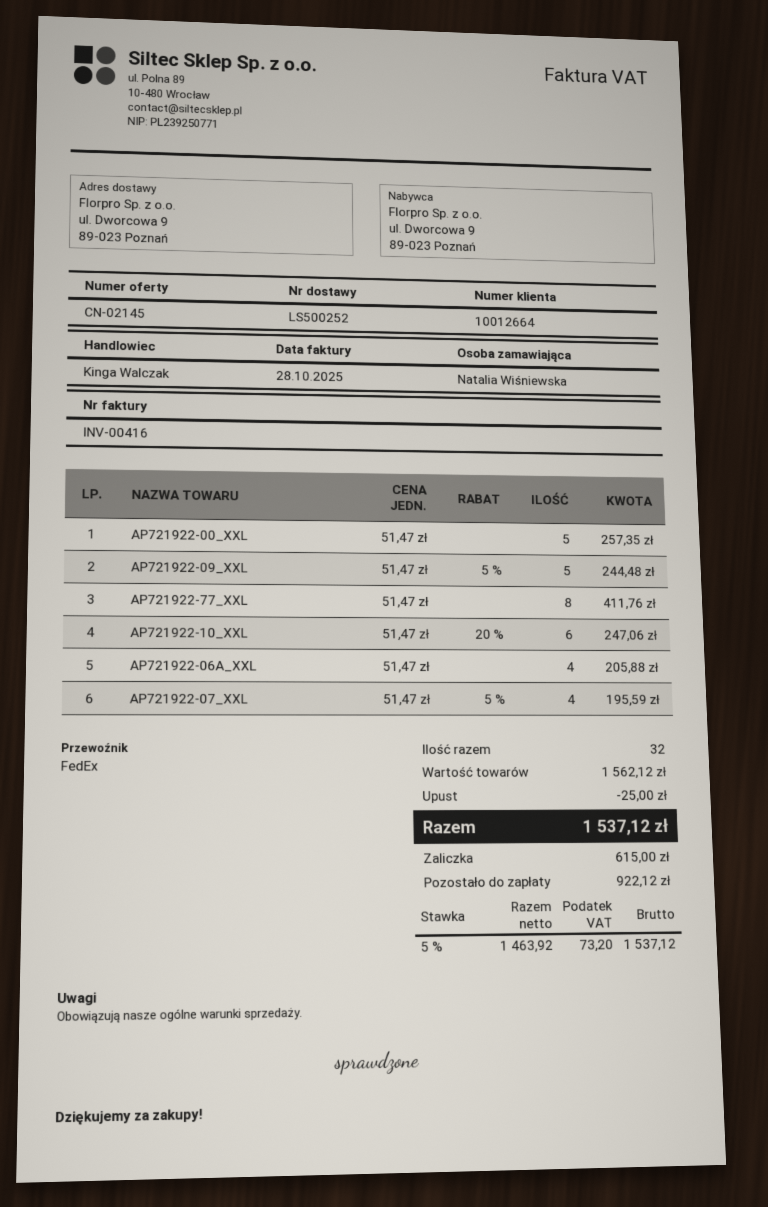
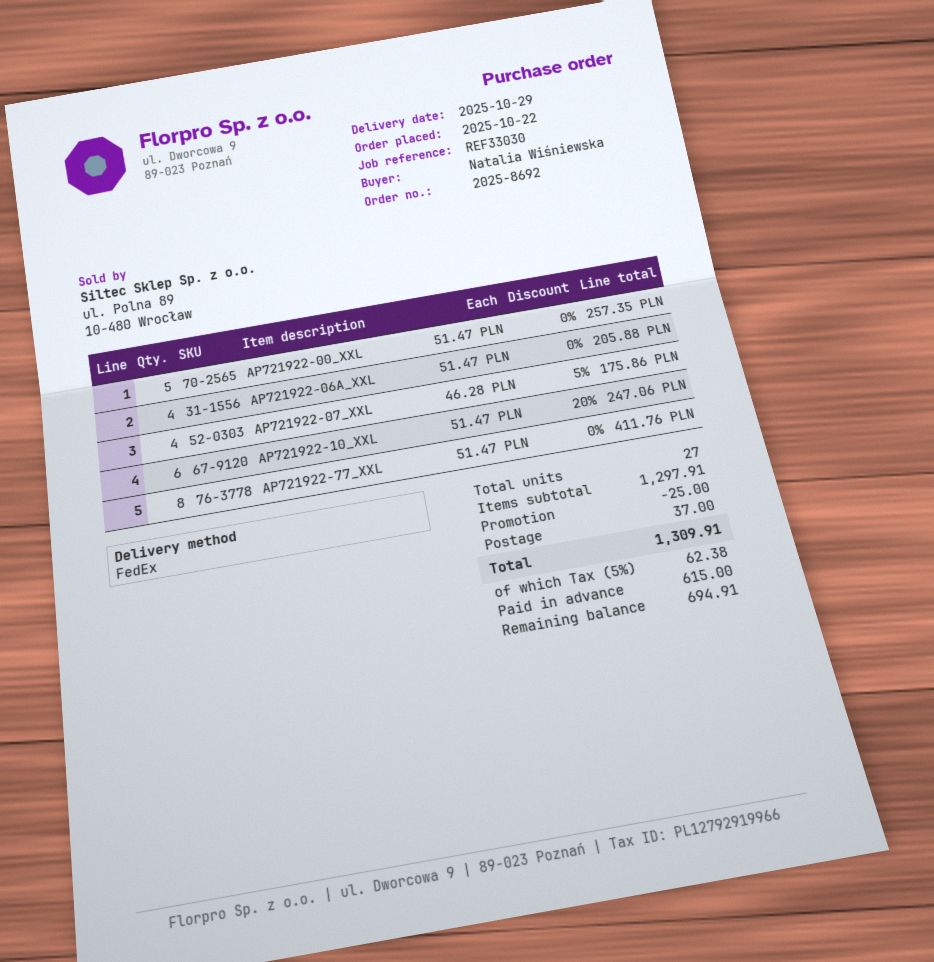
AP721922-09_XXL: 5 x 51.47 - 5% = 244.48 -> none
AP721922-07_XXL: 4 x 51.47 - 5% = 195.59 -> 4 x 46.28 - 5% = 175.86
total quantity: 32 -> 27
subtotal: 1562.12 -> 1297.91
shipping: none -> 37.00
tax: 5% = 73.20 -> 5% = 62.38
total: 1537.12 -> 1309.91
balance: 922.12 -> 694.91

